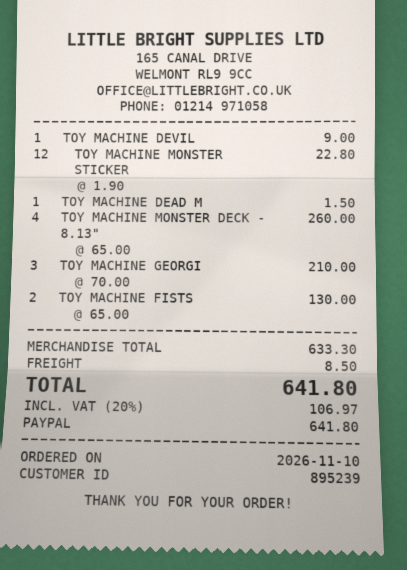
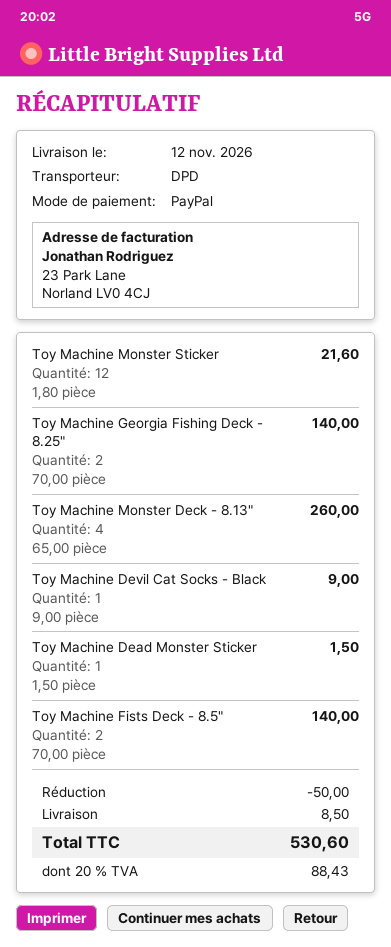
TOY MACHINE MONSTER STICKER: 12 x 1.90 = 22.80 -> 12 x 1.80 = 21.60
TOY MACHINE GEORGI: 3 x 70.00 = 210.00 -> 2 x 70.00 = 140.00
TOY MACHINE FISTS: 2 x 65.00 = 130.00 -> 2 x 70.00 = 140.00
discount: none -> 50.00
tax: 20% = 106.97 -> 20% = 88.43
total: 641.80 -> 530.60

